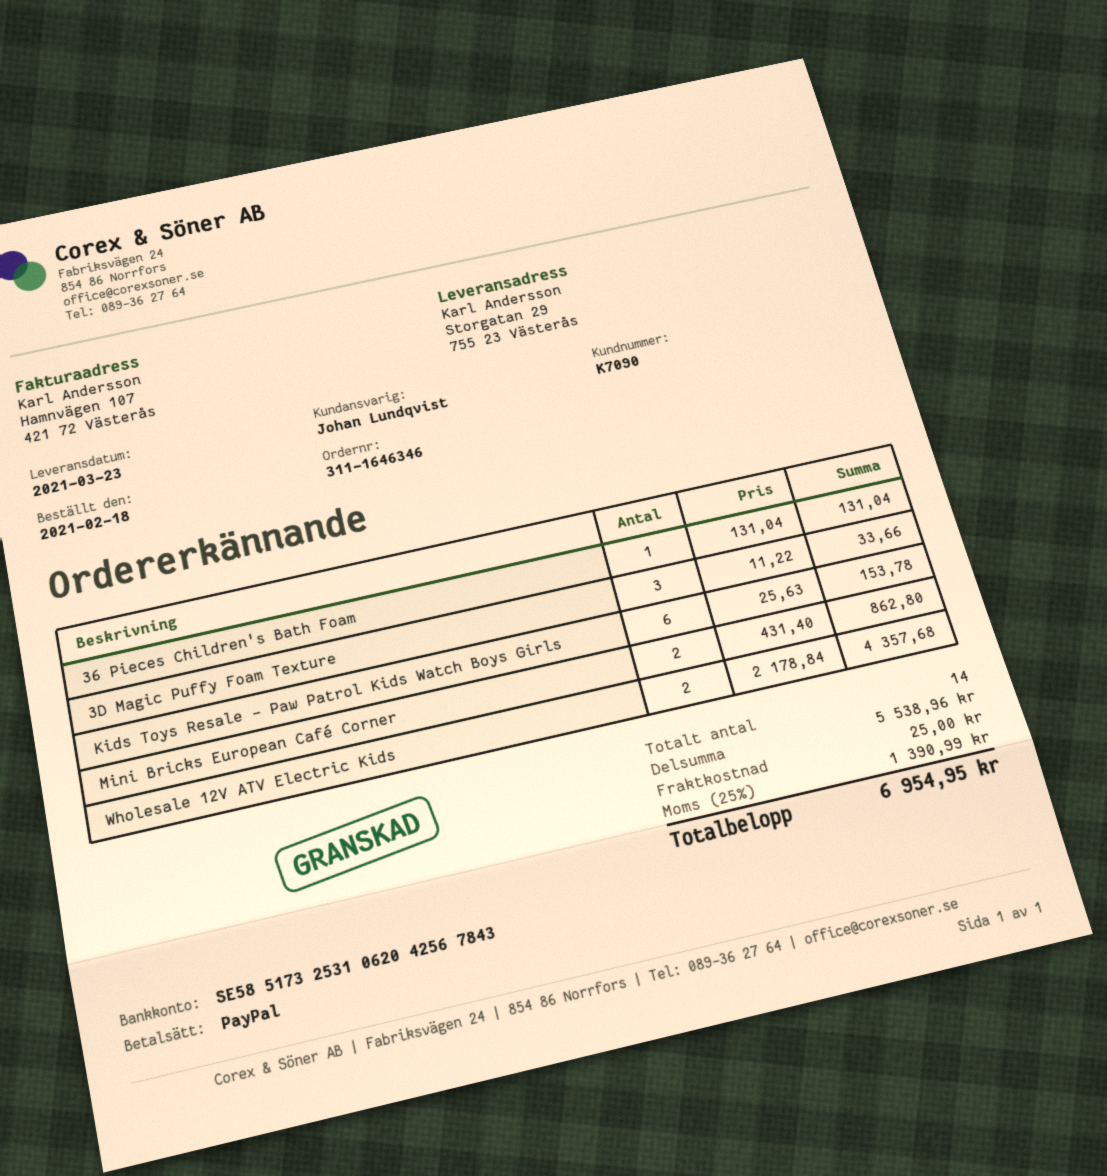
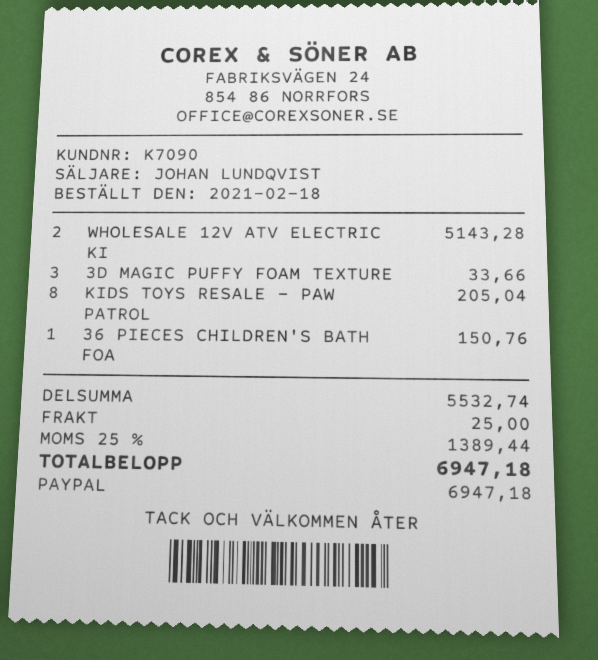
36 Pieces Children's Bath Foam: 1 for 131.04 -> 1 for 150.76
Kids Toys Resale - Paw Patrol Kids Watch Boys Girls: 6 for 153.78 -> 8 for 205.04
Mini Bricks European Café Corner: 2 for 862.80 -> none
Wholesale 12V ATV Electric Kids: 2 for 4357.68 -> 2 for 5143.28
subtotal: 5538.96 -> 5532.74
tax: 25% = 1390.99 -> 25% = 1389.44
total: 6954.95 -> 6947.18

